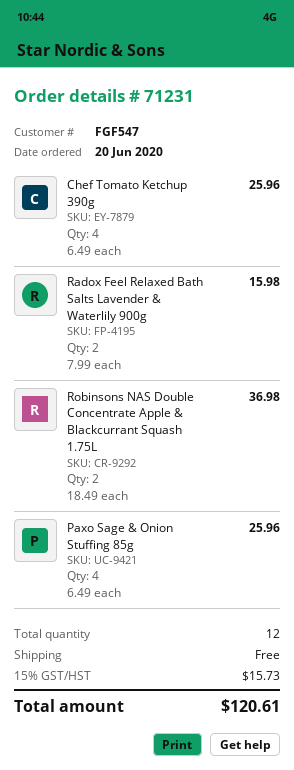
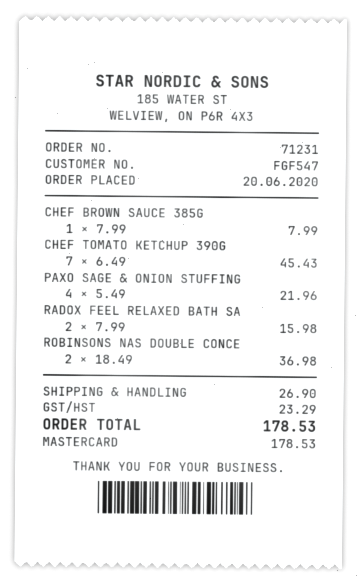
Chef Tomato Ketchup 390g: 4 x 6.49 = 25.96 -> 7 x 6.49 = 45.43
Paxo Sage & Onion Stuffing 85g: 4 x 6.49 = 25.96 -> 4 x 5.49 = 21.96
CHEF BROWN SAUCE 385G: none -> 1 x 7.99 = 7.99
shipping: 0.00 -> 26.90
tax: 15.73 -> 23.29
total: 120.61 -> 178.53

